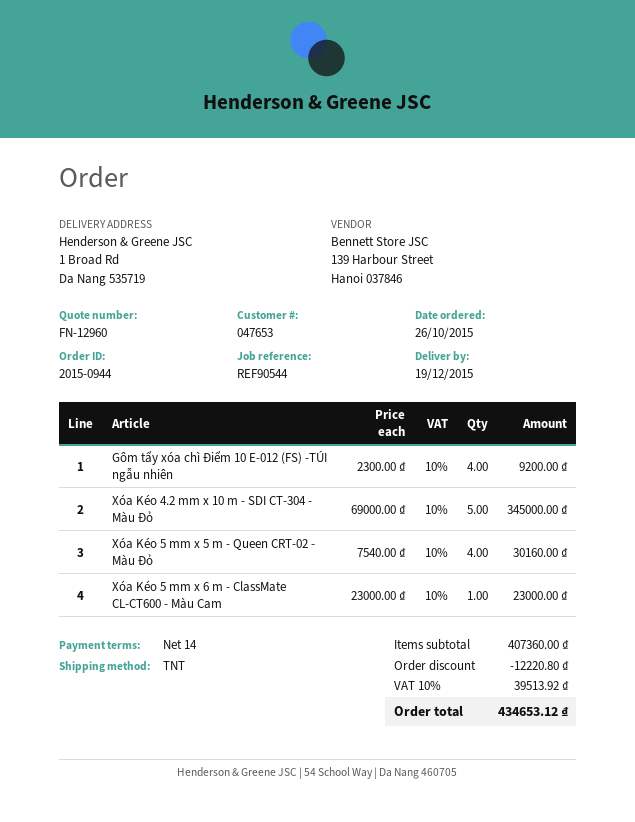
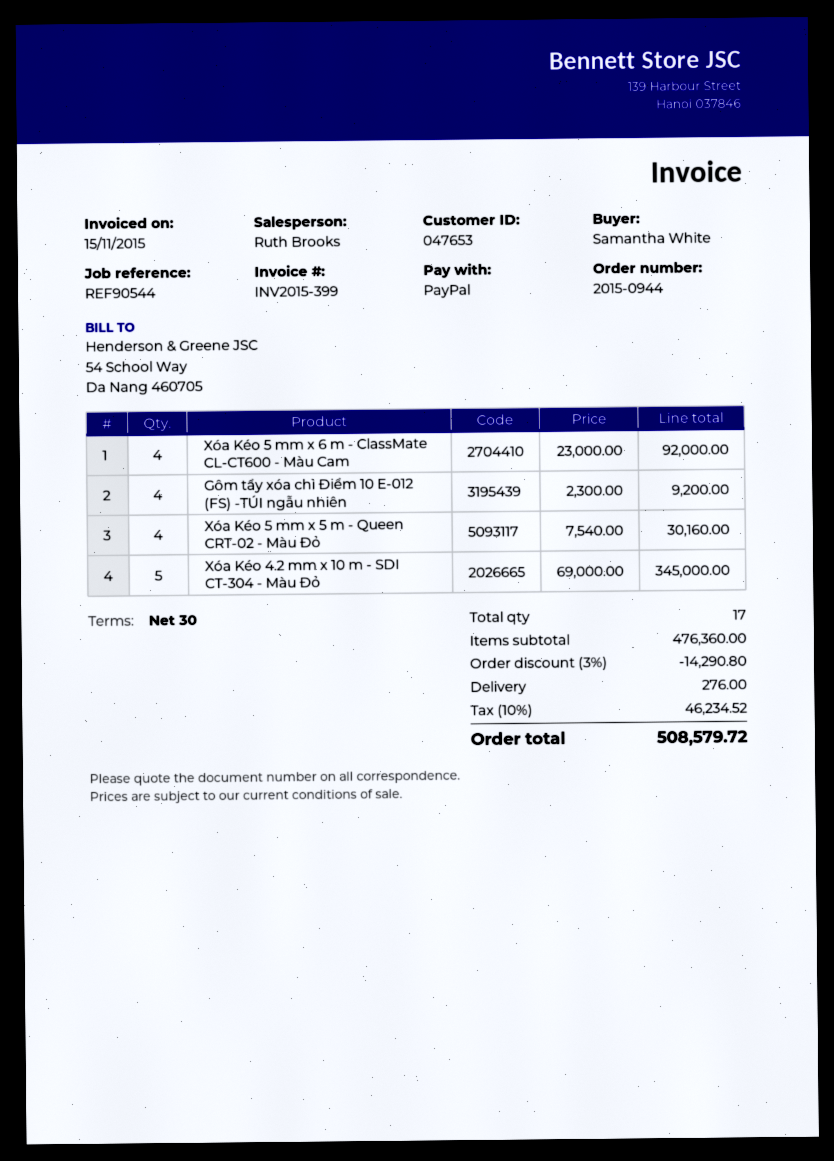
payment terms: 14 days -> 30 days
Xóa Kéo 5 mm x 6 m - ClassMate CL-CT600 - Màu Cam: 1 x 23000.00 = 23000.00 -> 4 x 23000.00 = 92000.00
subtotal: 407360.00 -> 476360.00
discount: 12220.80 -> 14290.80
shipping: none -> 276.00
tax: 10% = 39513.92 -> 10% = 46234.52
total: 434653.12 -> 508579.72

